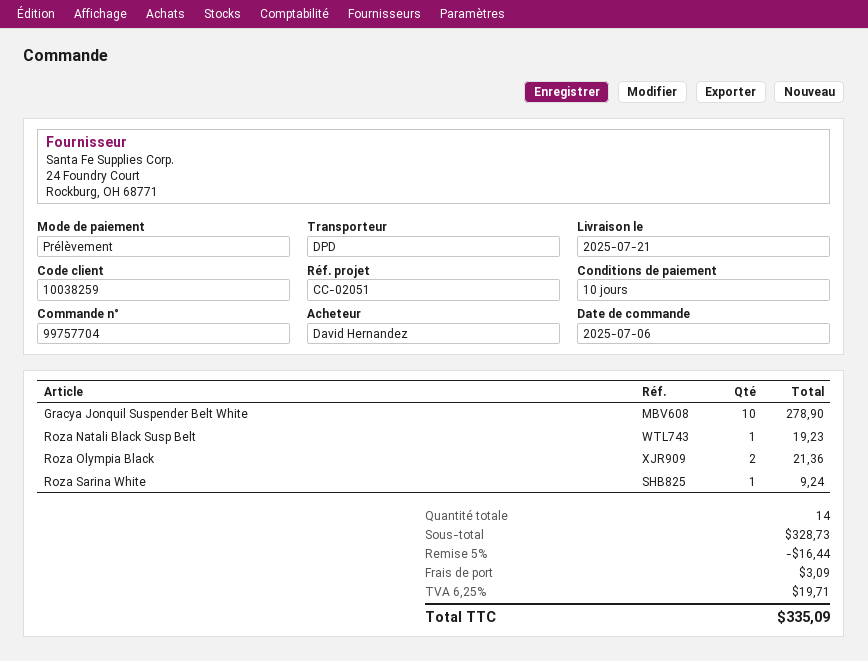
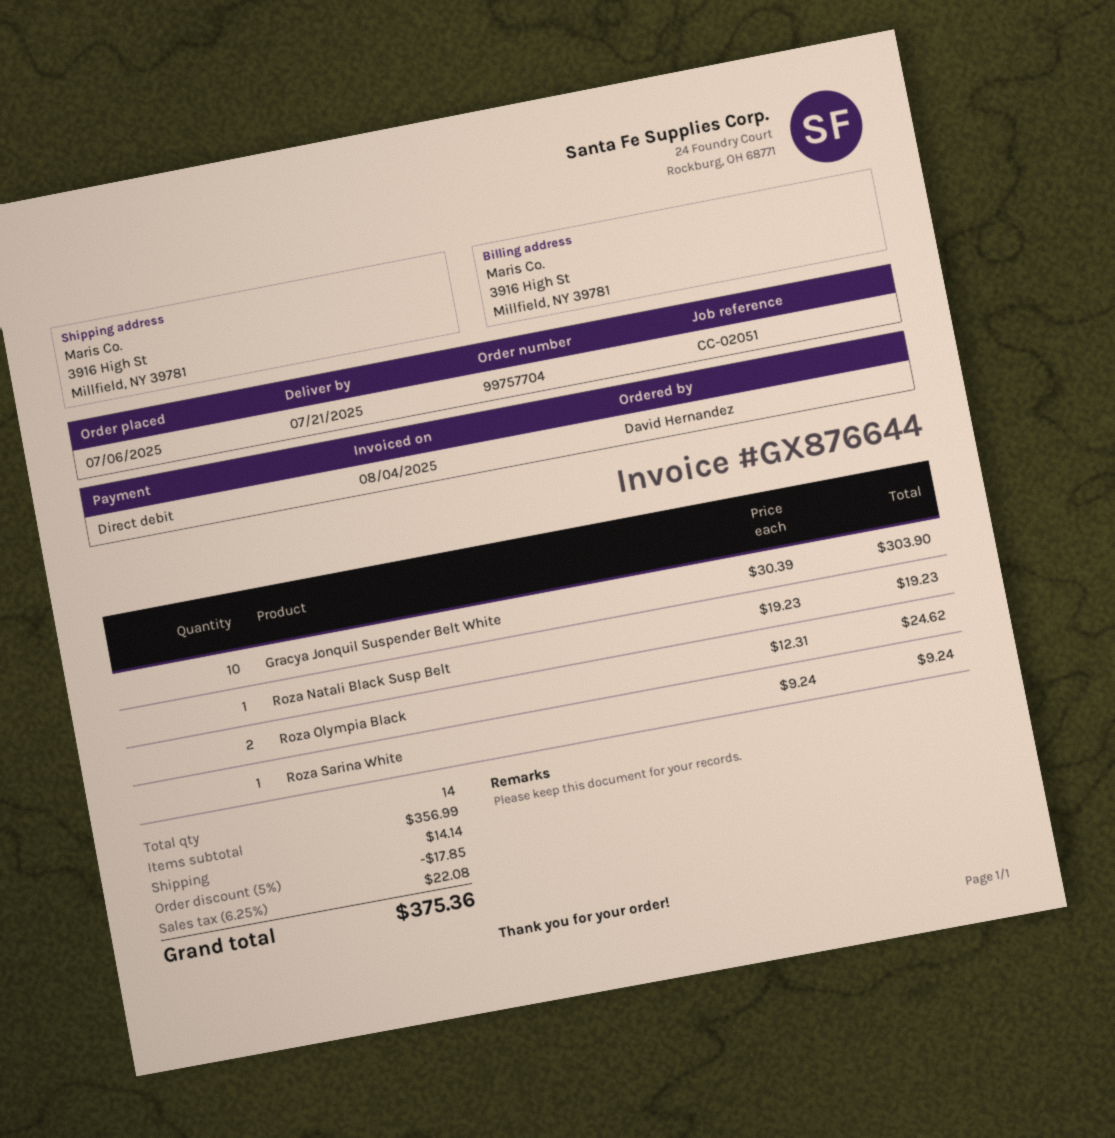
Gracya Jonquil Suspender Belt White: 10 for 278.90 -> 10 for 303.90
Roza Olympia Black: 2 for 21.36 -> 2 for 24.62
subtotal: 328.73 -> 356.99
discount: 5% = 16.44 -> 5% = 17.85
shipping: 3.09 -> 14.14
tax: 6.25% = 19.71 -> 6.25% = 22.08
total: 335.09 -> 375.36

